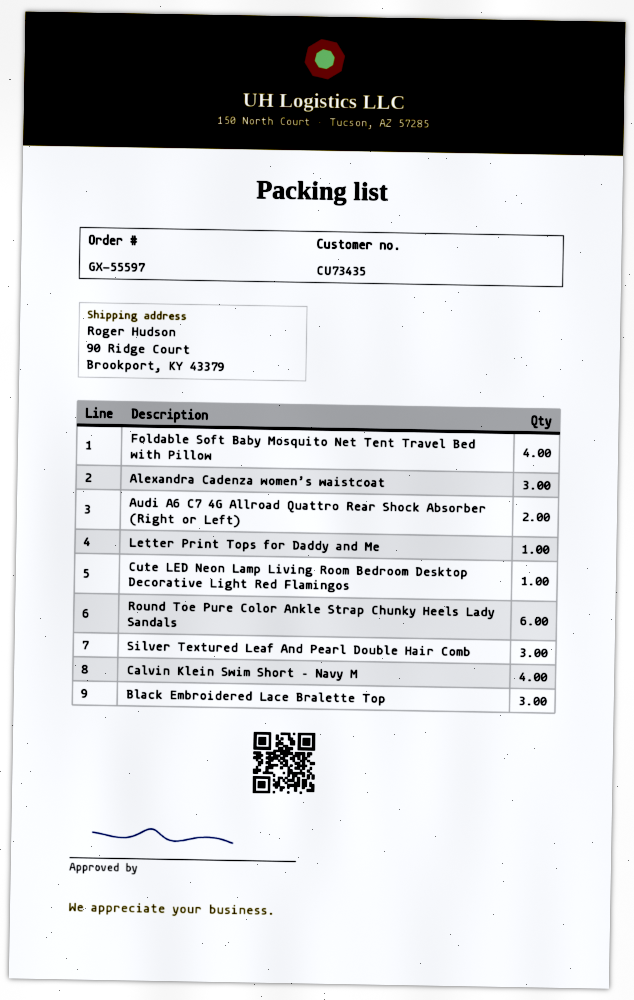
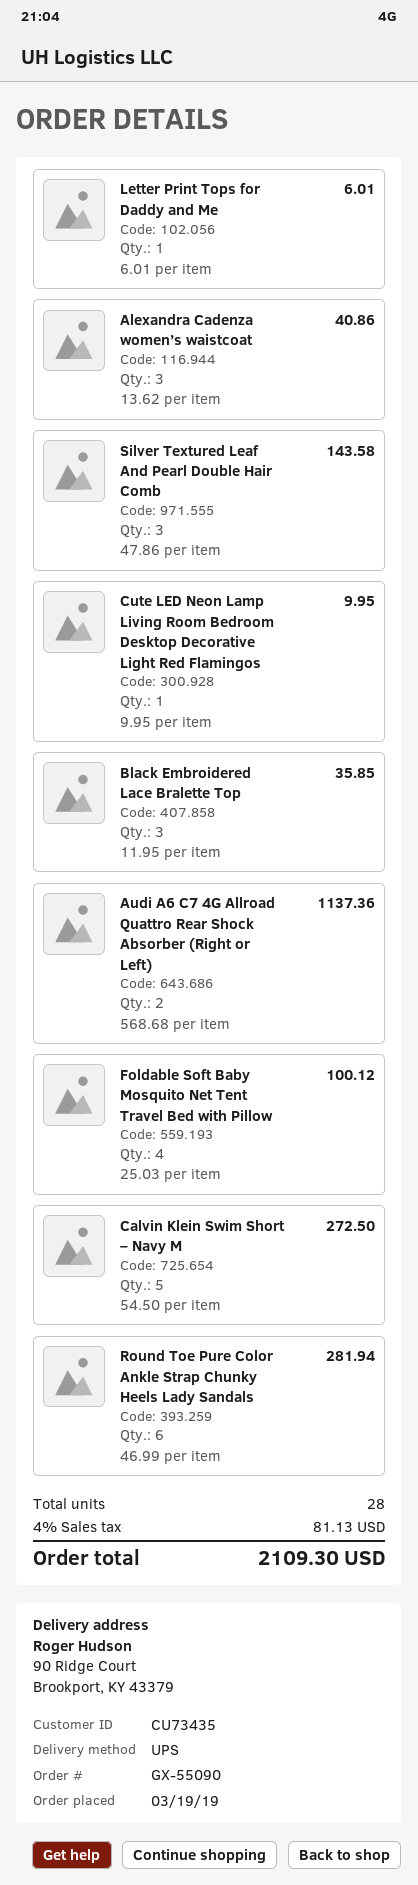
order number: GX-55597 -> GX-55090
Calvin Klein Swim Short – Navy M: 4 -> 5

